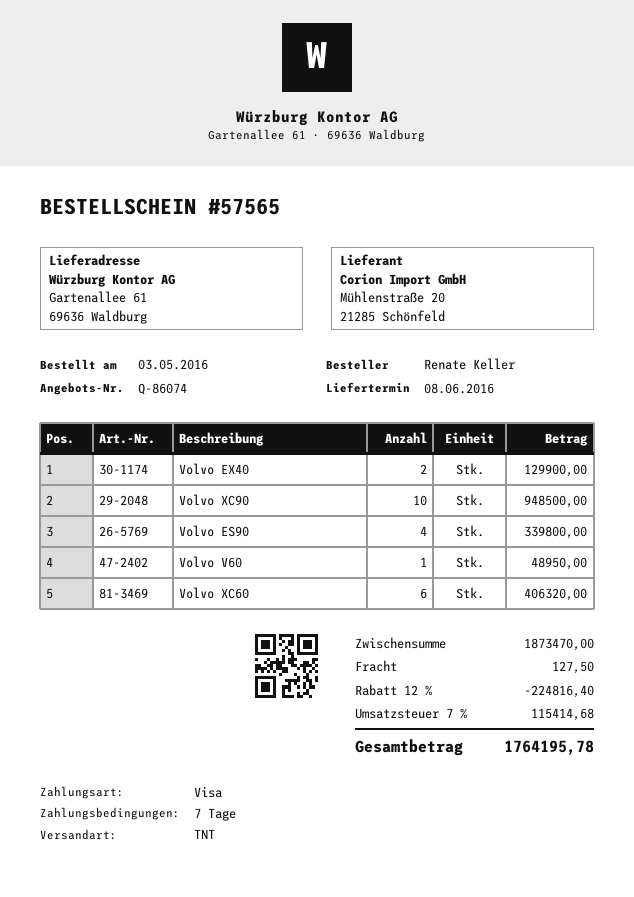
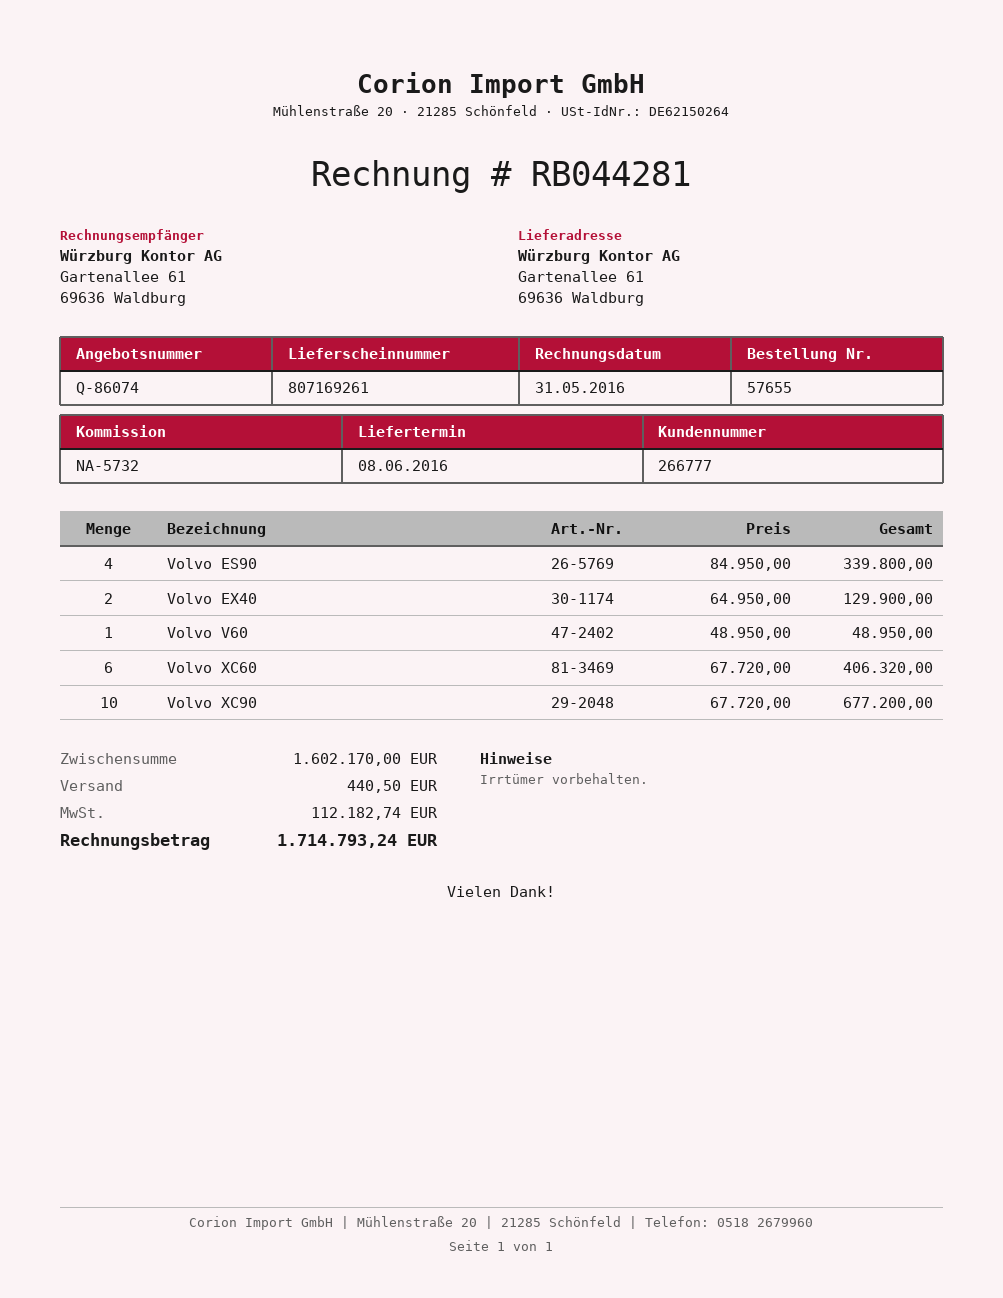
order number: 57565 -> 57655
Volvo XC90: 10 for 948500.00 -> 10 for 677200.00
subtotal: 1873470.00 -> 1602170.00
discount: 12% = 224816.40 -> none
shipping: 127.50 -> 440.50
tax: 115414.68 -> 112182.74
total: 1764195.78 -> 1714793.24

